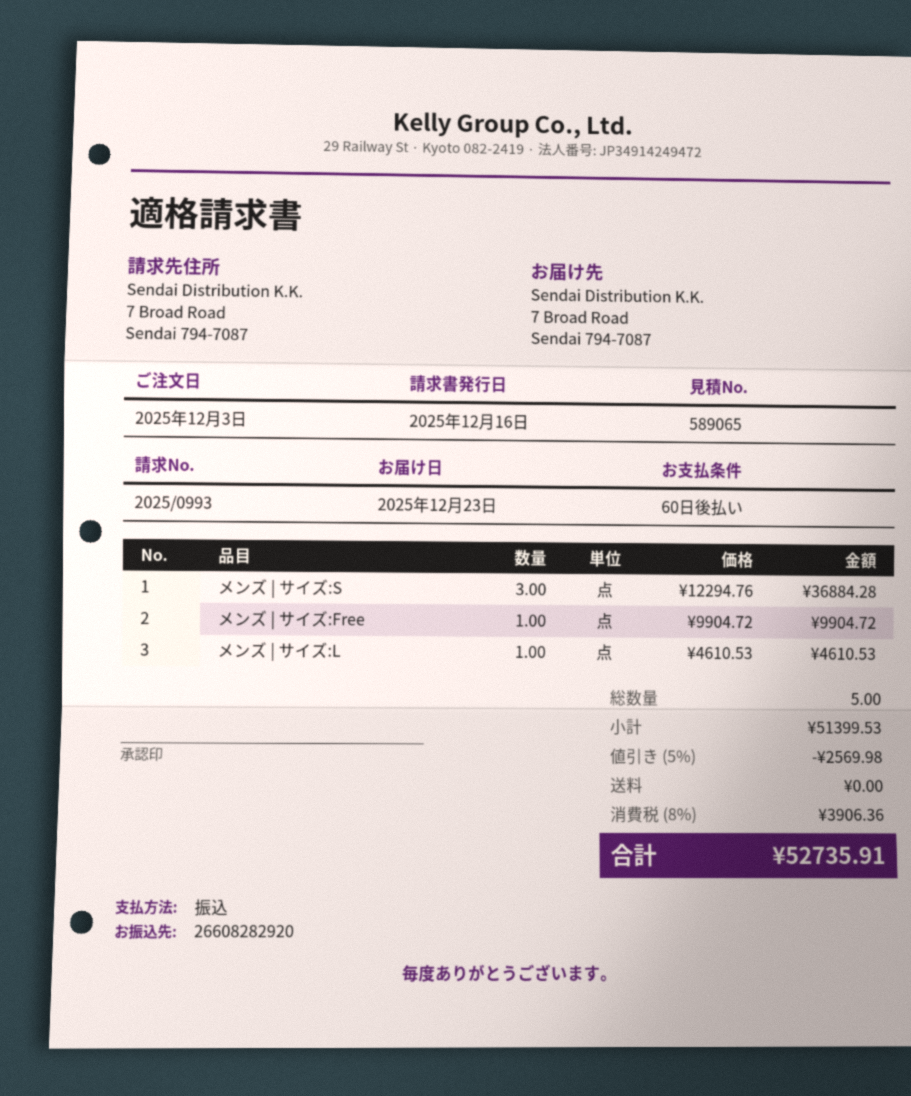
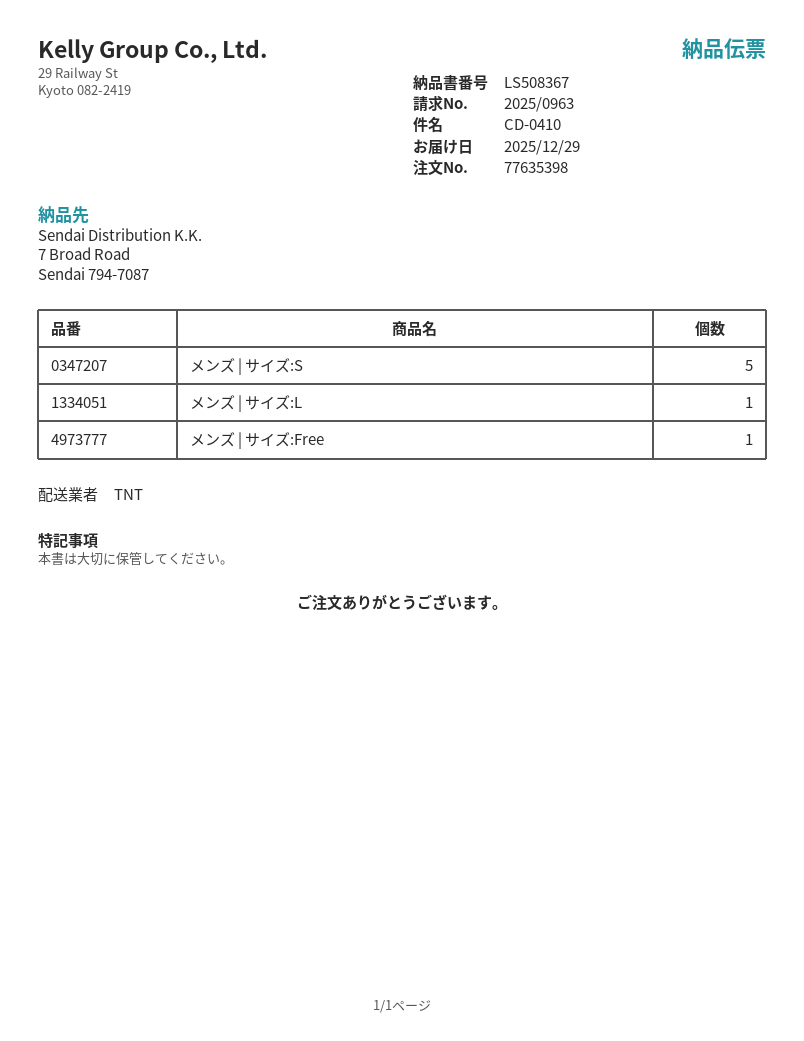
delivery date: 2025-12-23 -> 2025-12-29
invoice number: 2025/0993 -> 2025/0963
メンズ | サイズ:S: 3 -> 5

